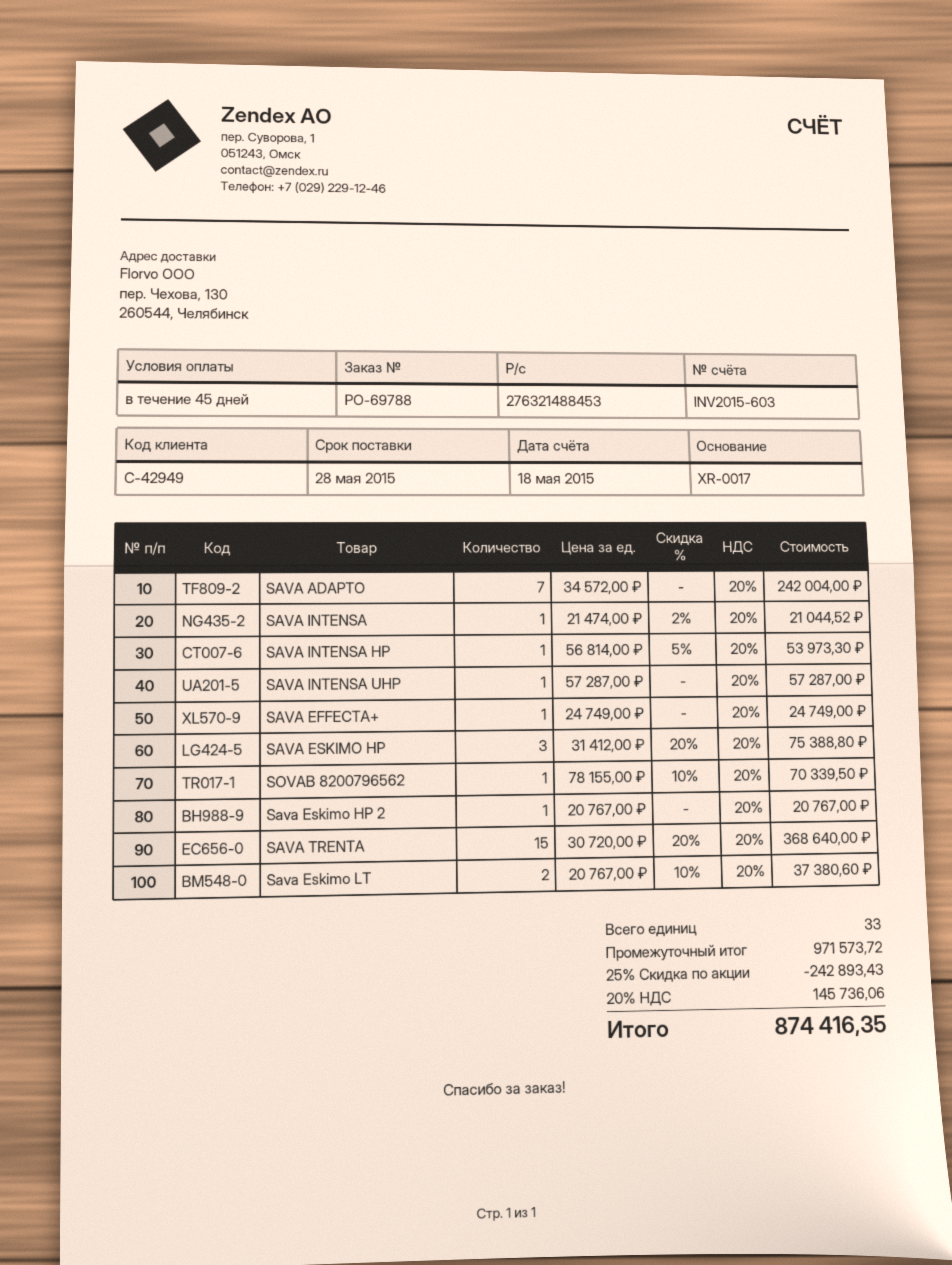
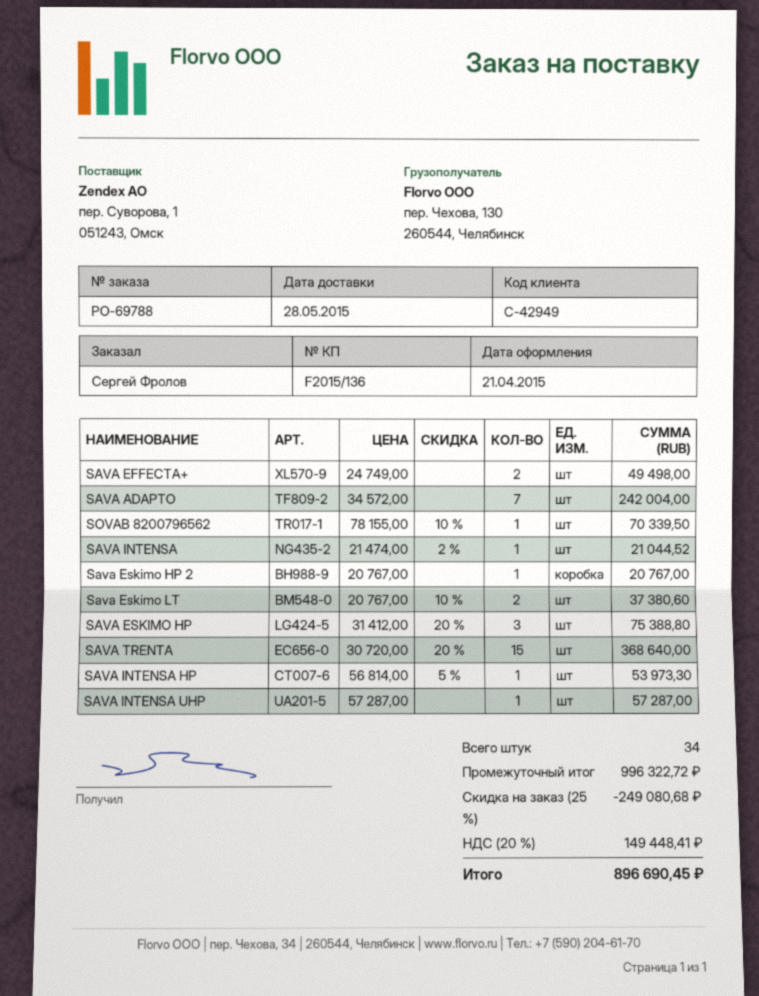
SAVA EFFECTA+: 1 x 24749.00 = 24749.00 -> 2 x 24749.00 = 49498.00
total quantity: 33 -> 34
subtotal: 971573.72 -> 996322.72
discount: 25% = 242893.43 -> 25% = 249080.68
tax: 20% = 145736.06 -> 20% = 149448.41
total: 874416.35 -> 896690.45

